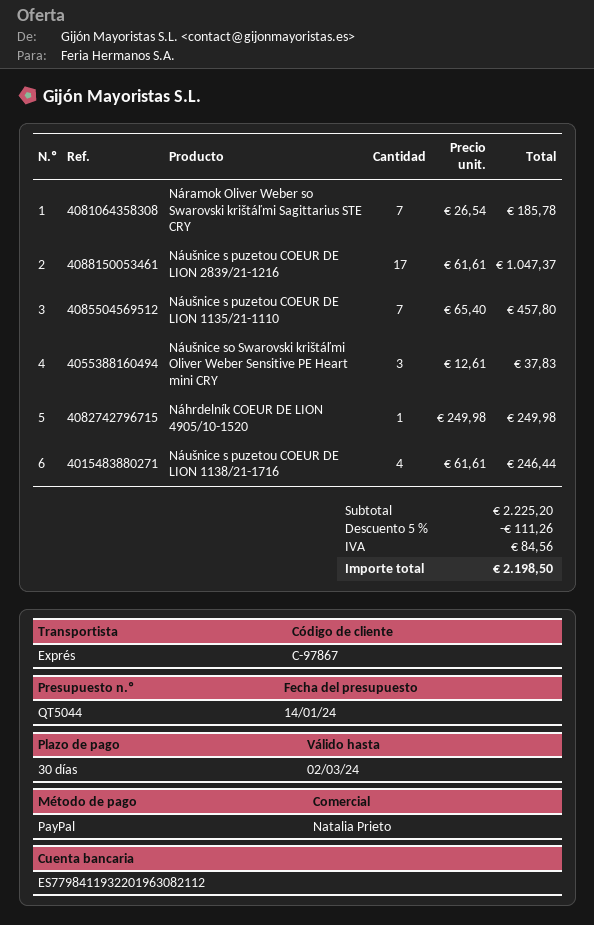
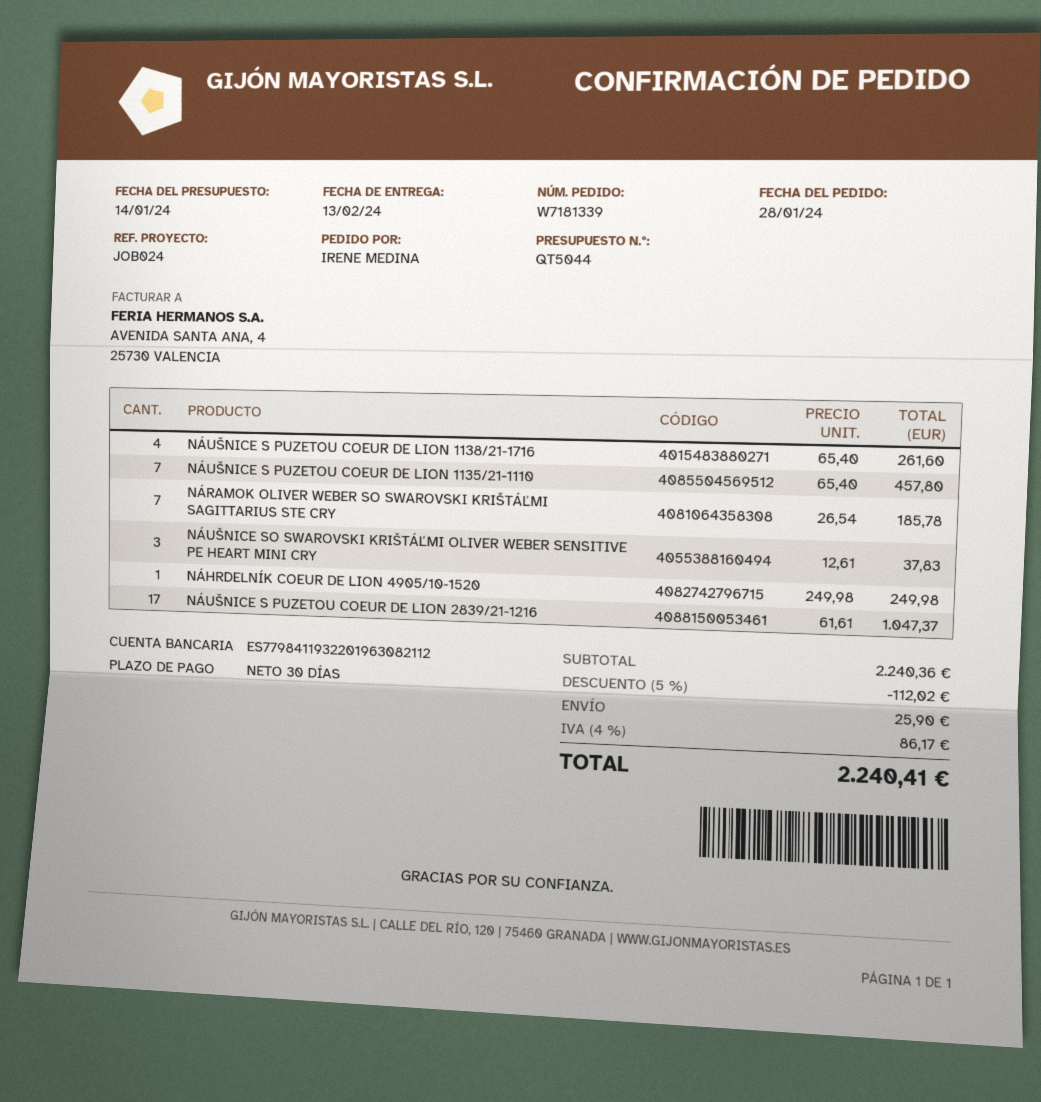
Náušnice s puzetou COEUR DE LION 1138/21-1716: 4 x 61.61 = 246.44 -> 4 x 65.40 = 261.60
subtotal: 2225.20 -> 2240.36
discount: 5% = 111.26 -> 5% = 112.02
shipping: none -> 25.90
tax: 84.56 -> 86.17
total: 2198.50 -> 2240.41

